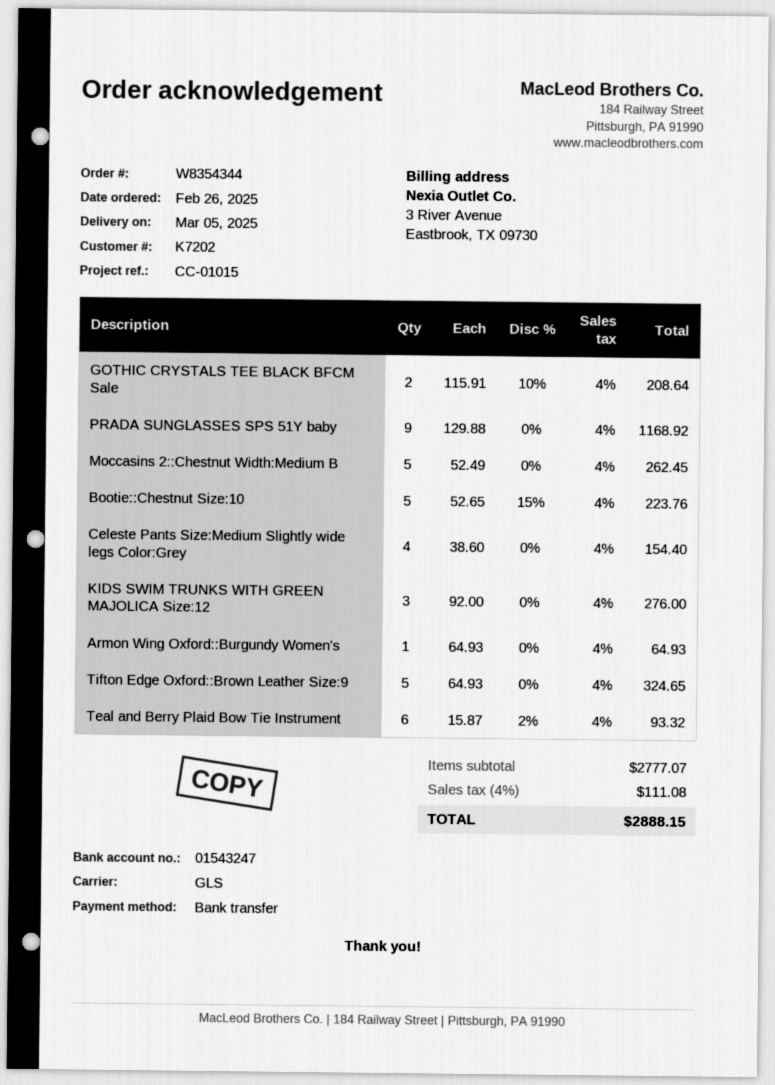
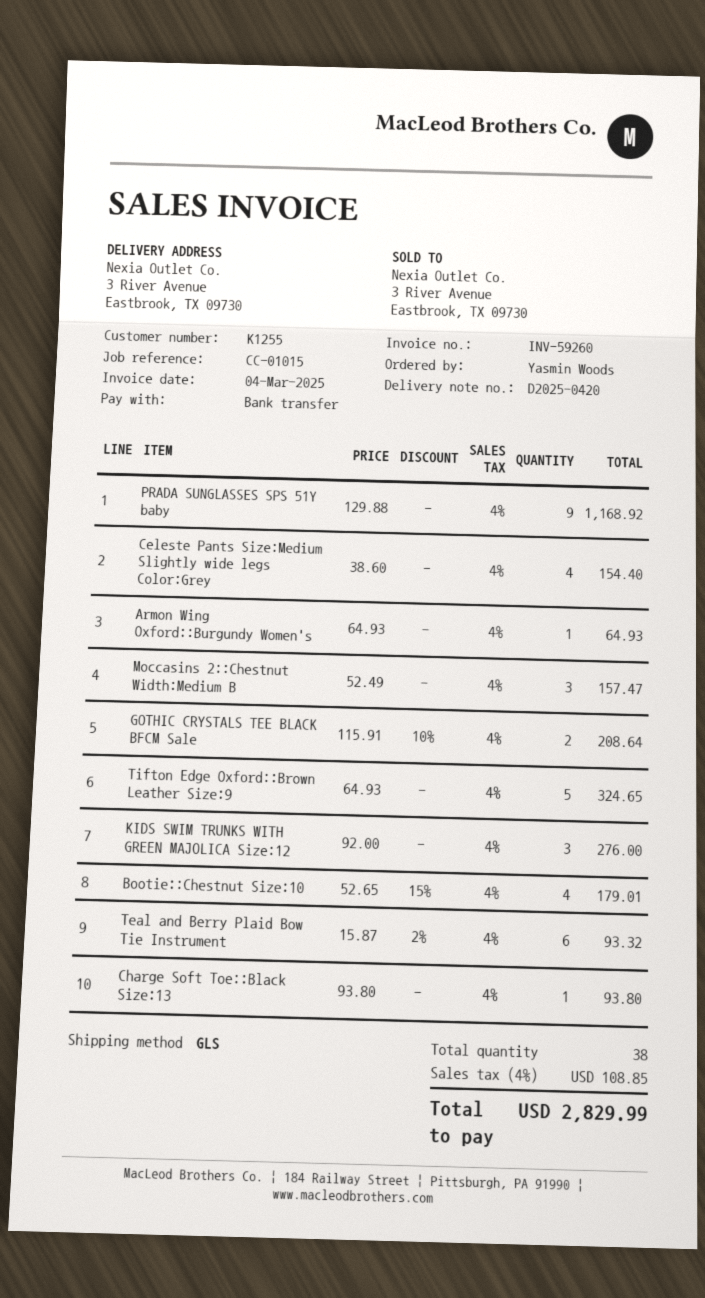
customer number: K7202 -> K1255
Moccasins 2::Chestnut Width:Medium B: 5 x 52.49 = 262.45 -> 3 x 52.49 = 157.47
Bootie::Chestnut Size:10: 5 x 52.65 - 15% = 223.76 -> 4 x 52.65 - 15% = 179.01
Charge Soft Toe::Black Size:13: none -> 1 x 93.80 = 93.80
tax: 4% = 111.08 -> 4% = 108.85
total: 2888.15 -> 2829.99

